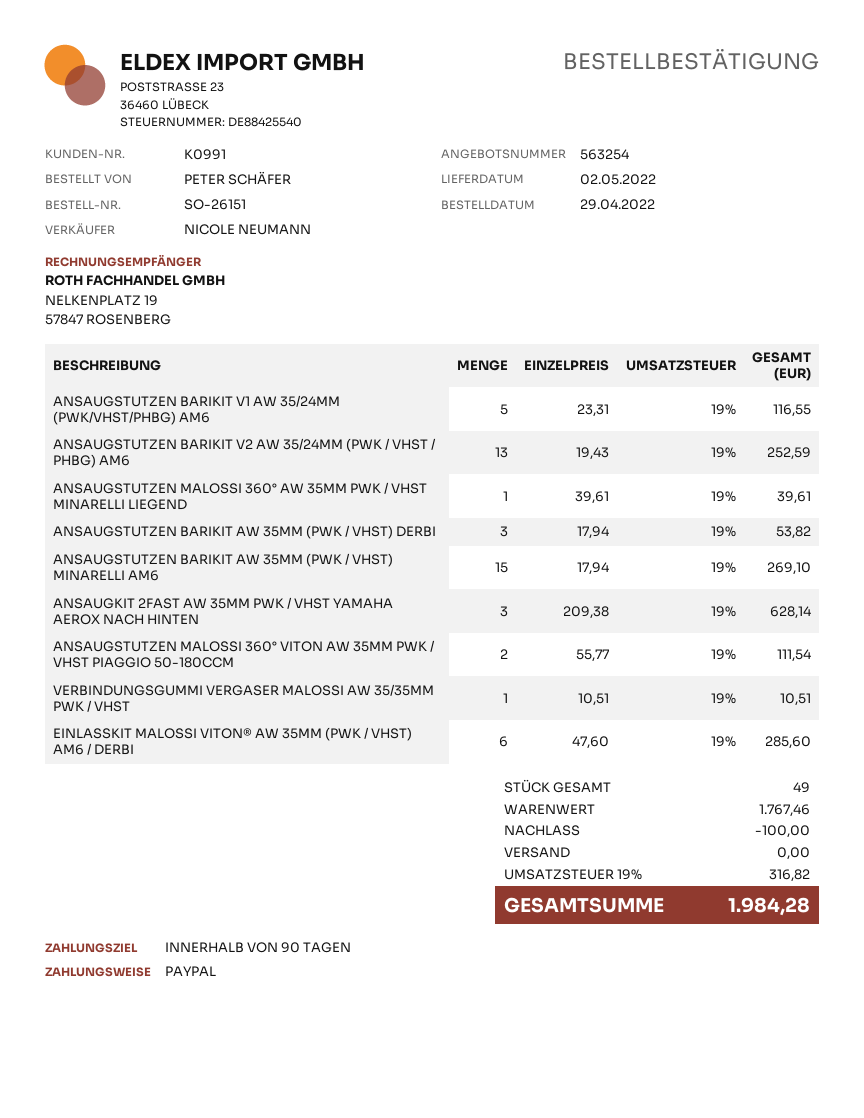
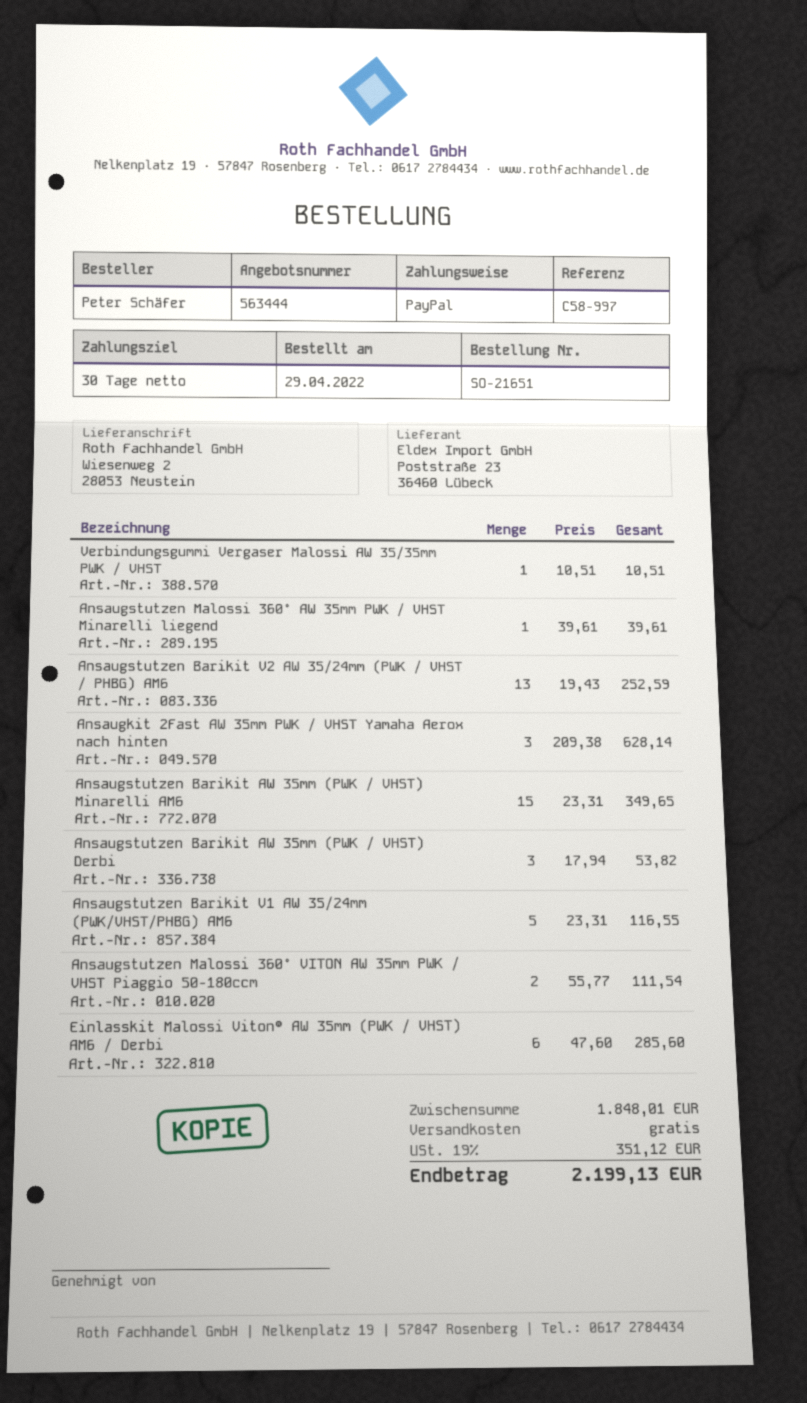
quote number: 563254 -> 563444
order number: SO-26151 -> SO-21651
payment terms: 90 days -> 30 days
ANSAUGSTUTZEN BARIKIT AW 35MM (PWK / VHST) MINARELLI AM6: 15 x 17.94 = 269.10 -> 15 x 23.31 = 349.65
subtotal: 1767.46 -> 1848.01
discount: 100.00 -> none
tax: 19% = 316.82 -> 19% = 351.12
total: 1984.28 -> 2199.13

